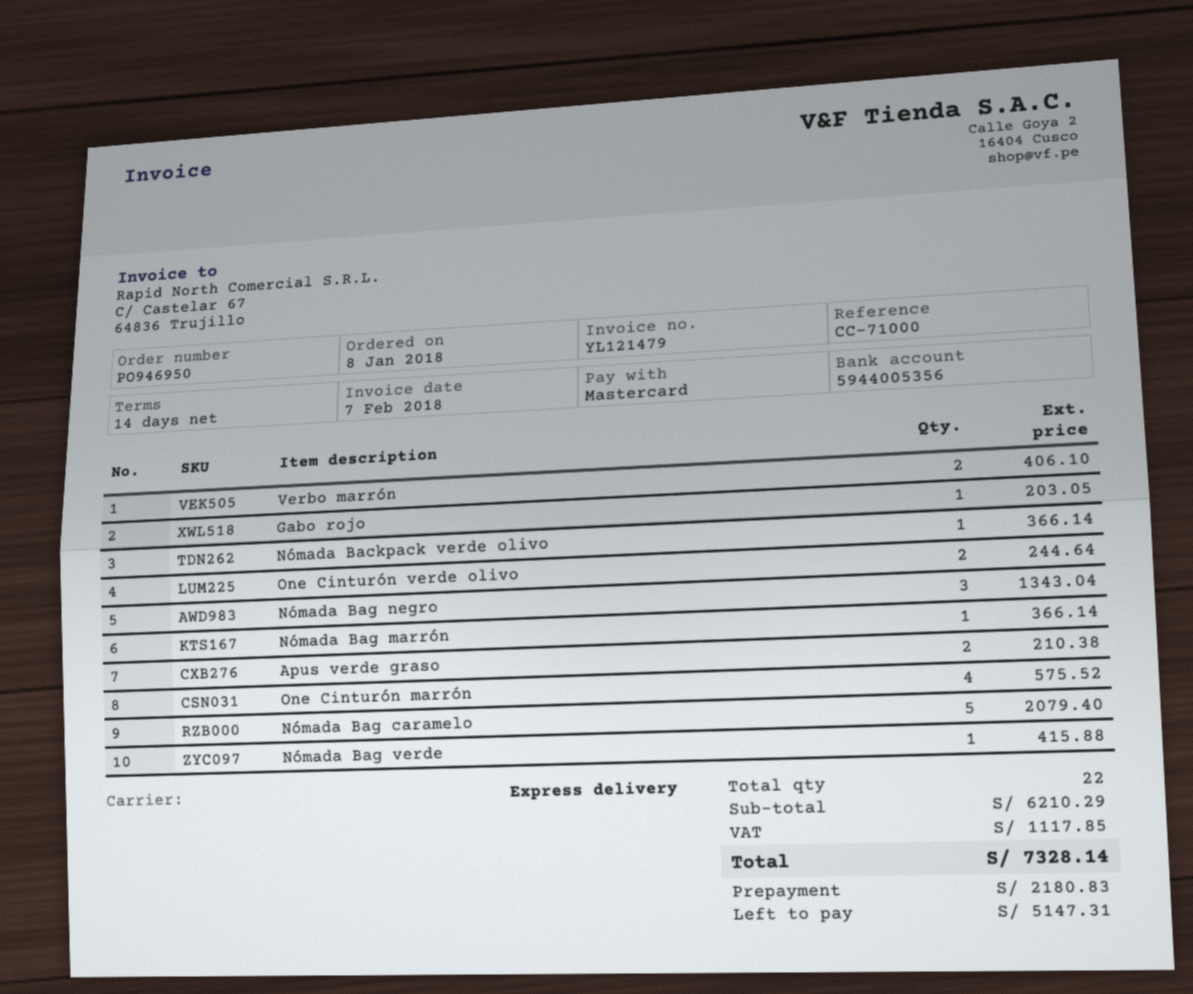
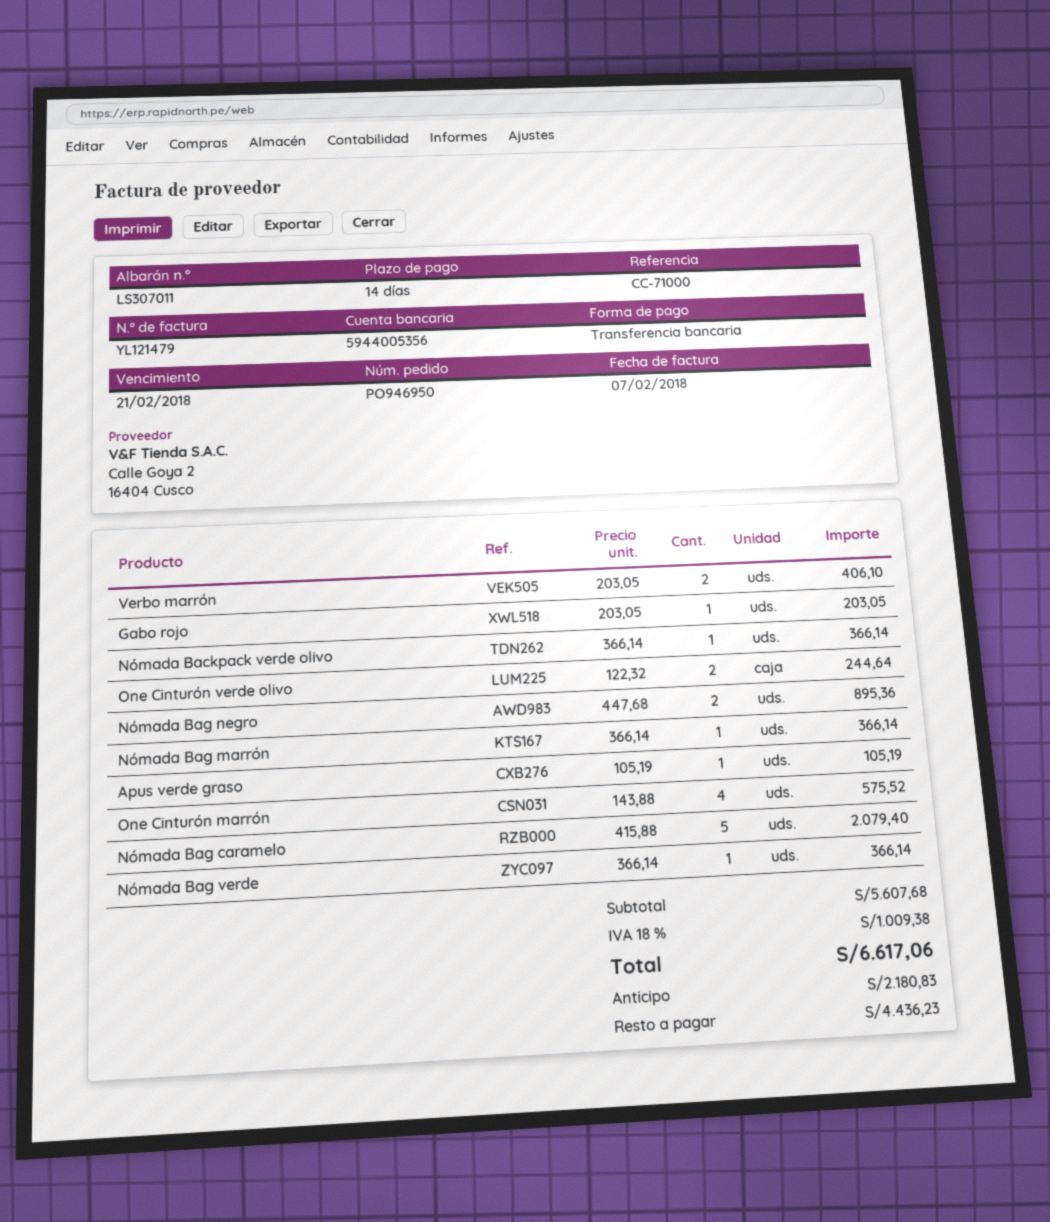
payment method: Mastercard -> bank transfer
Nómada Bag negro: 3 for 1343.04 -> 2 for 895.36
Apus verde graso: 2 for 210.38 -> 1 for 105.19
Nómada Bag verde: 1 for 415.88 -> 1 for 366.14
subtotal: 6210.29 -> 5607.68
tax: 1117.85 -> 1009.38
total: 7328.14 -> 6617.06
balance: 5147.31 -> 4436.23

